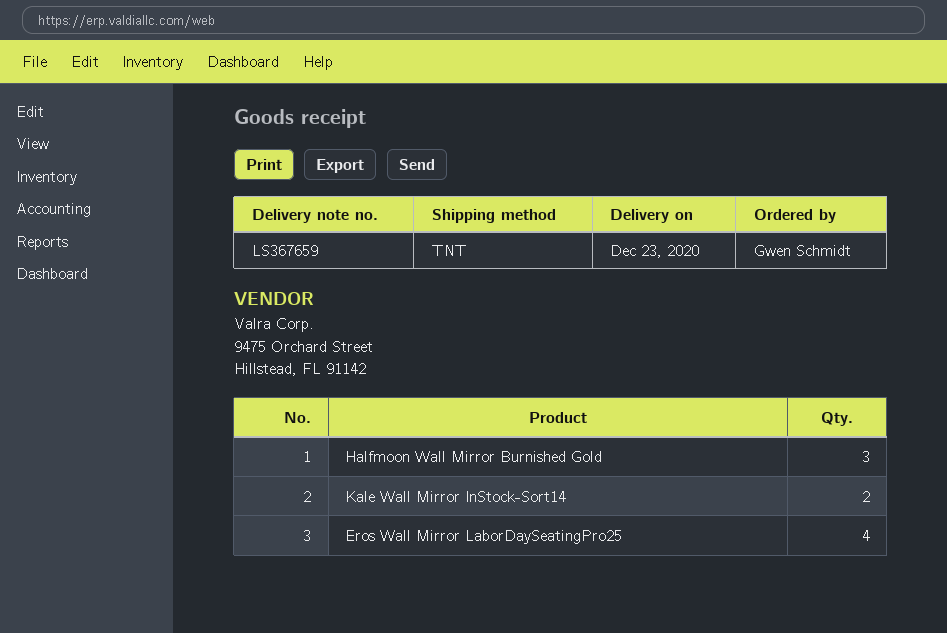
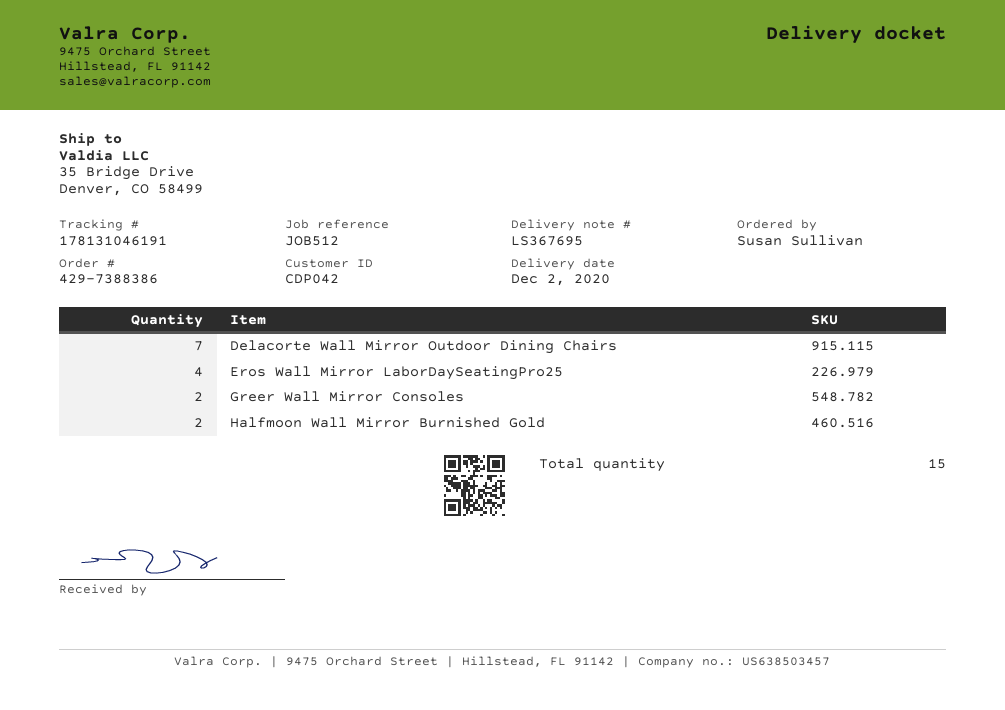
delivery note number: LS367659 -> LS367695
delivery date: 2020-12-23 -> 2020-12-02
ordered by: Gwen Schmidt -> Susan Sullivan
Halfmoon Wall Mirror Burnished Gold: 3 -> 2
Kale Wall Mirror InStock-Sort14: 2 -> none
Delacorte Wall Mirror Outdoor Dining Chairs: none -> 7
Greer Wall Mirror Consoles: none -> 2

